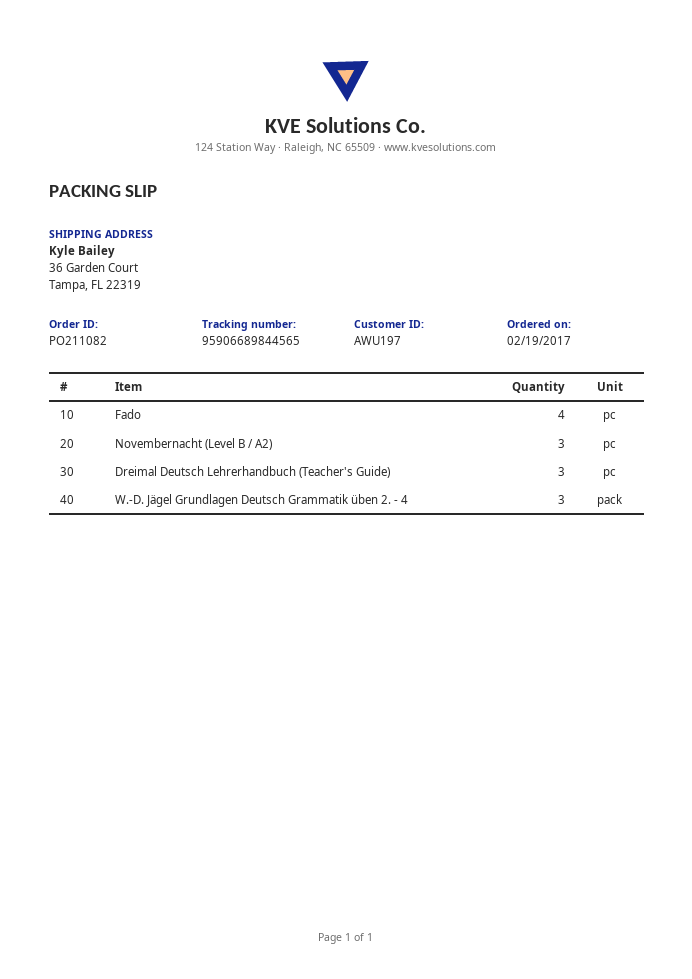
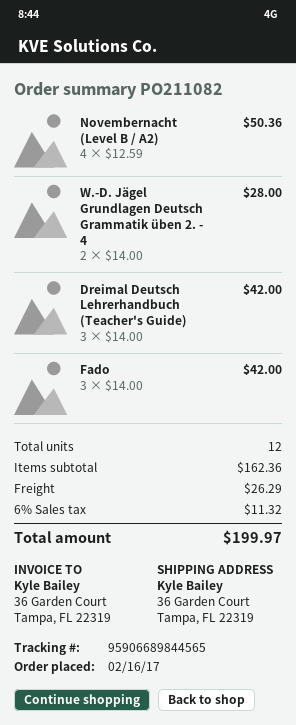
order date: 2017-02-19 -> 2017-02-16
Fado: 4 -> 3
Novembernacht (Level B / A2): 3 -> 4
W.-D. Jägel Grundlagen Deutsch Grammatik üben 2. - 4: 3 -> 2

